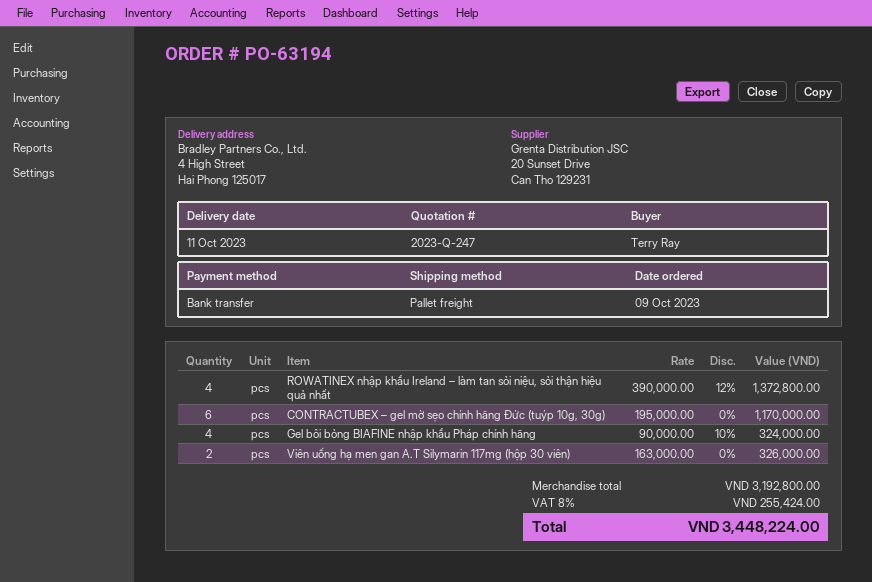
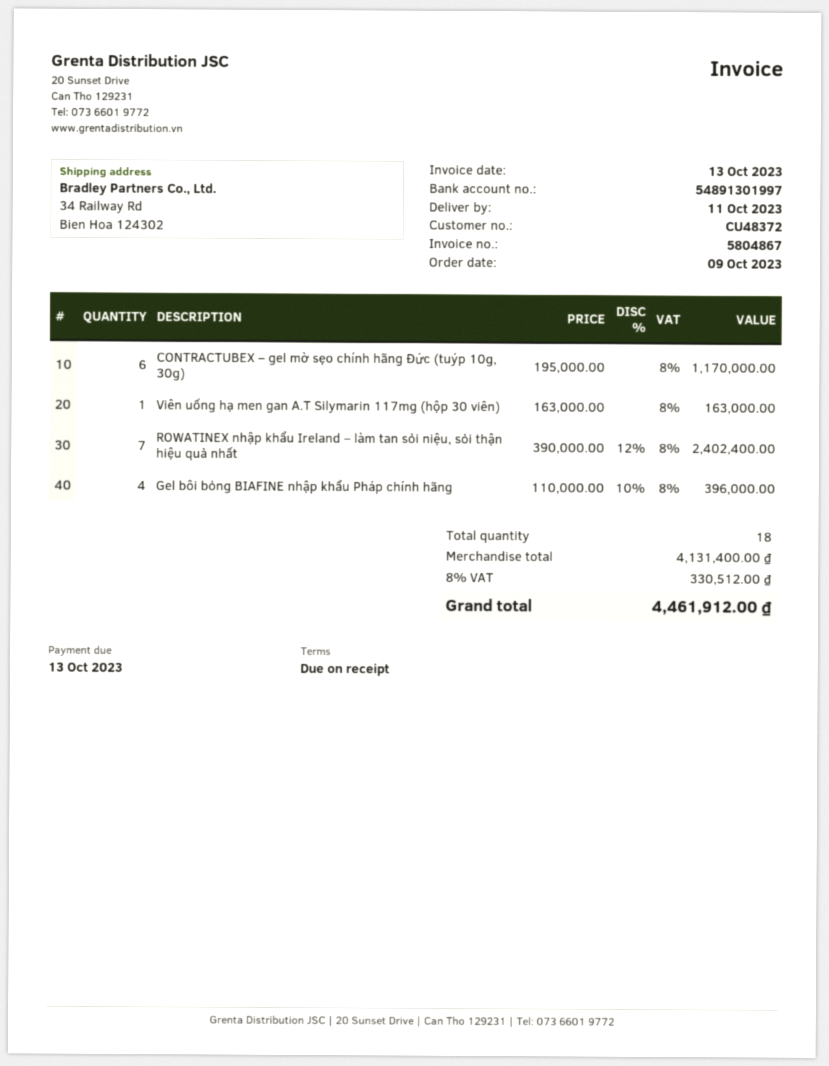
ship to: 4 High Street, Hai Phong 125017 -> 34 Railway Rd, Bien Hoa 124302
ROWATINEX nhập khẩu Ireland – làm tan sỏi niệu, sỏi thận hiệu quả nhất: 4 x 390000.00 - 12% = 1372800.00 -> 7 x 390000.00 - 12% = 2402400.00
Gel bôi bỏng BIAFINE nhập khẩu Pháp chính hãng: 4 x 90000.00 - 10% = 324000.00 -> 4 x 110000.00 - 10% = 396000.00
Viên uống hạ men gan A.T Silymarin 117mg (hộp 30 viên): 2 x 163000.00 = 326000.00 -> 1 x 163000.00 = 163000.00
subtotal: 3192800.00 -> 4131400.00
tax: 8% = 255424.00 -> 8% = 330512.00
total: 3448224.00 -> 4461912.00

